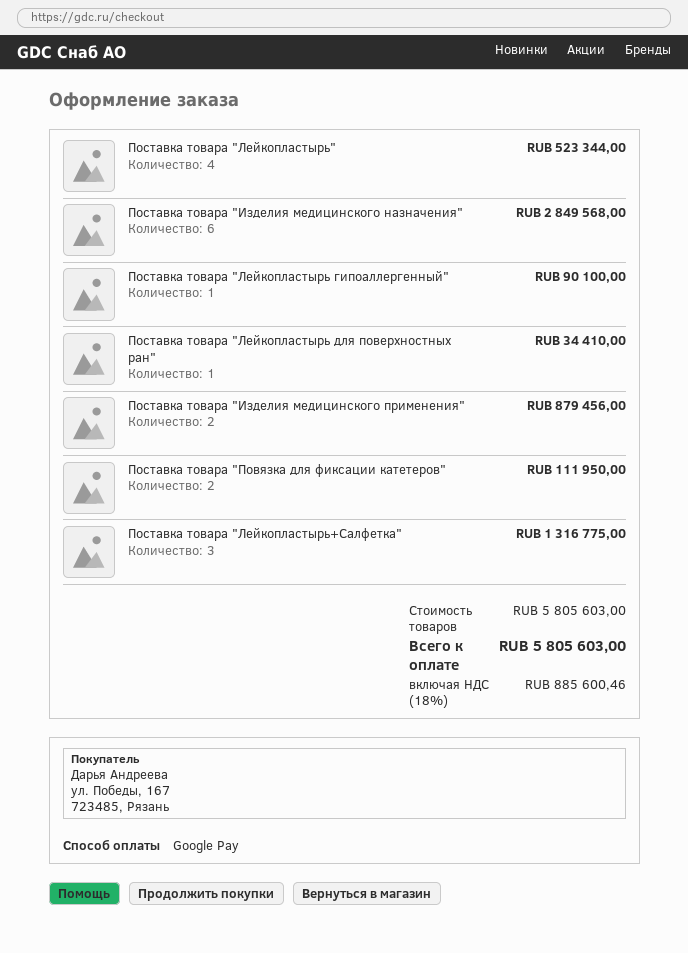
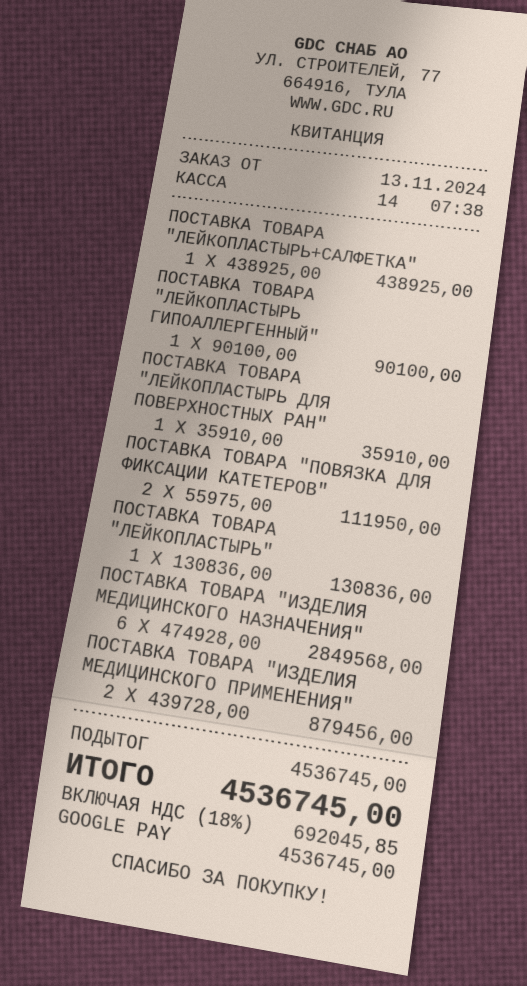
Поставка товара "Лейкопластырь": 4 for 523344.00 -> 1 for 130836.00
Поставка товара "Лейкопластырь для поверхностных ран": 1 for 34410.00 -> 1 for 35910.00
Поставка товара "Лейкопластырь+Салфетка": 3 for 1316775.00 -> 1 for 438925.00
subtotal: 5805603.00 -> 4536745.00
tax: 18% = 885600.46 -> 18% = 692045.85
total: 5805603.00 -> 4536745.00

